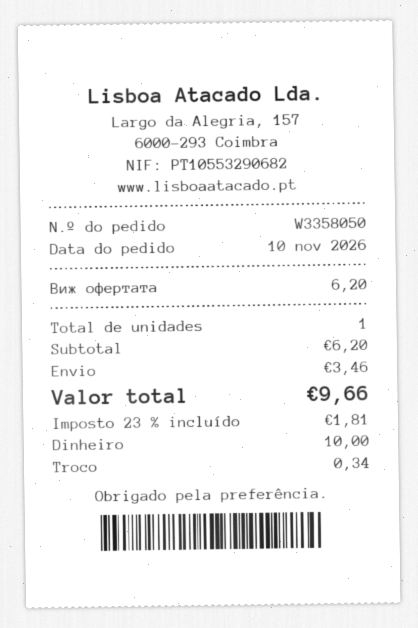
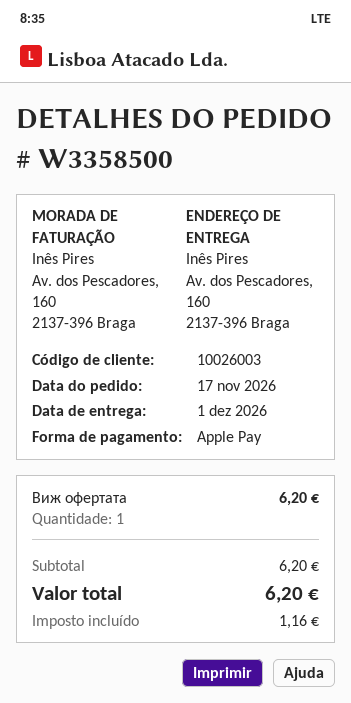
order number: W3358050 -> W3358500
order date: 2026-11-10 -> 2026-11-17
payment method: cash -> Apple Pay
shipping: 3.46 -> none
tax: 1.81 -> 1.16
total: 9.66 -> 6.20

